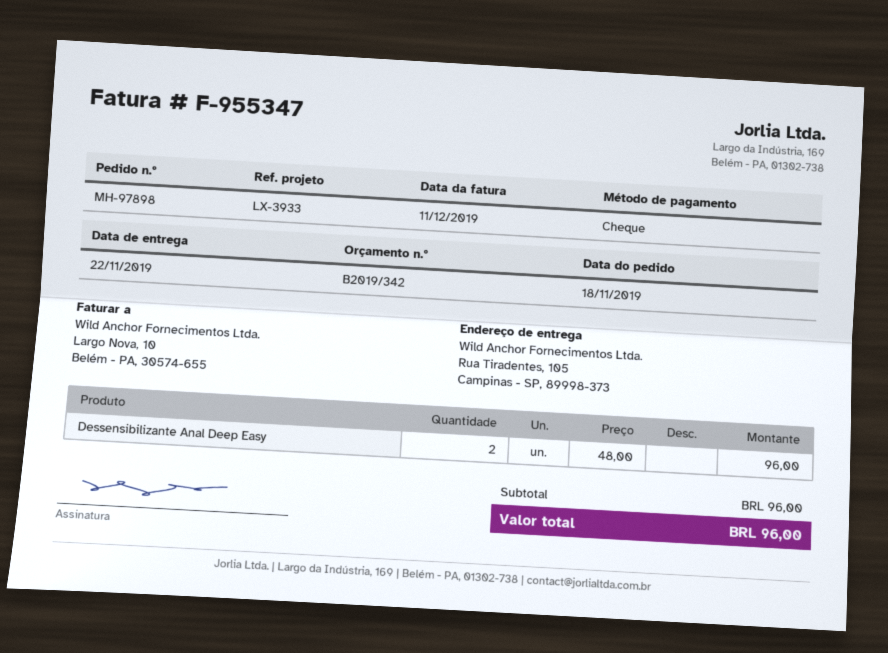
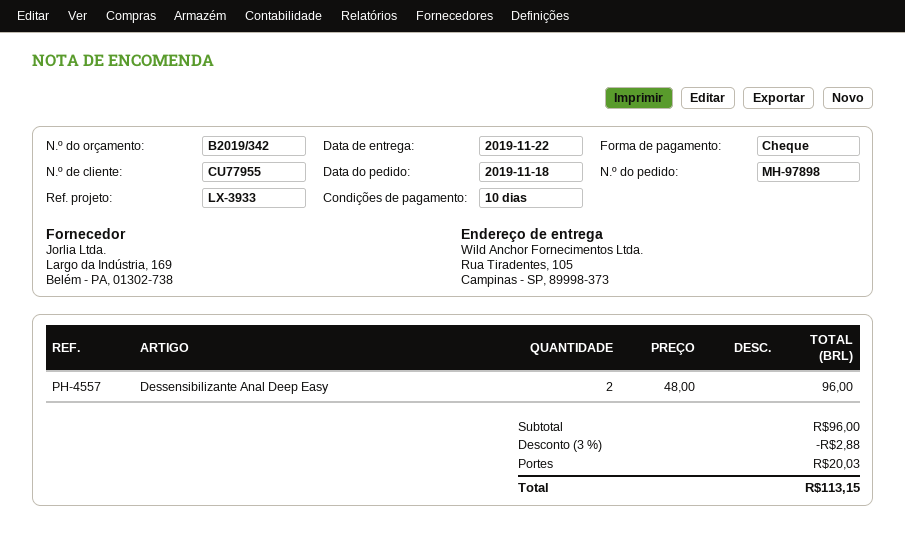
discount: none -> 3% = 2.88
shipping: none -> 20.03
total: 96.00 -> 113.15

